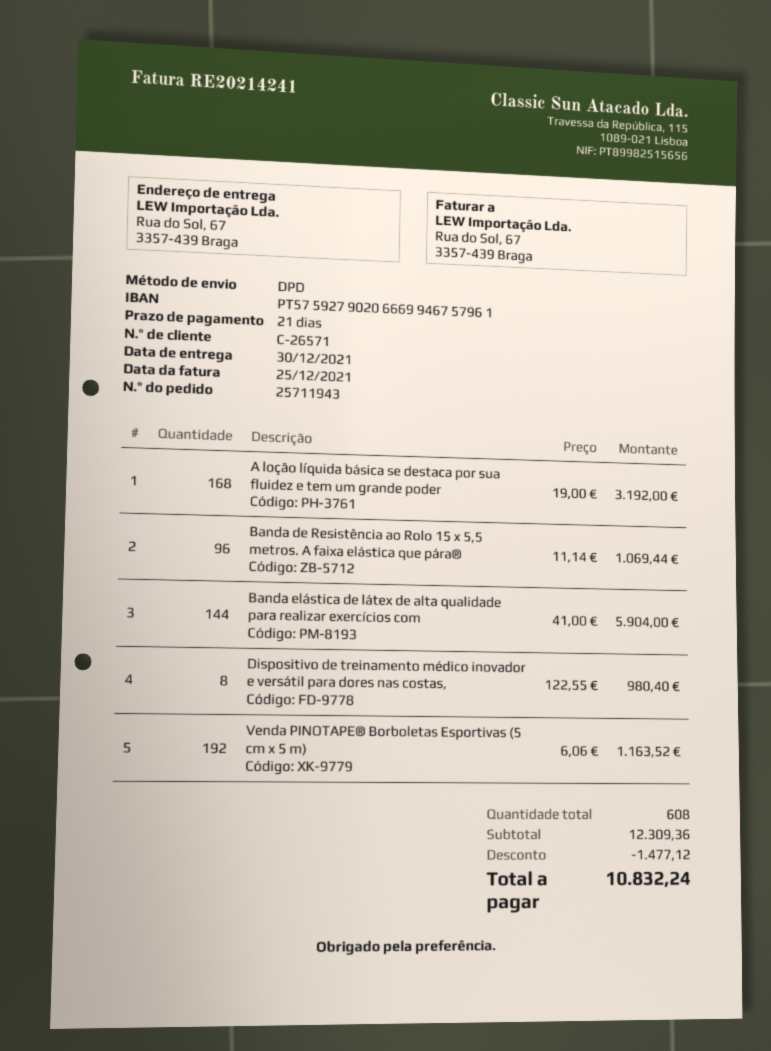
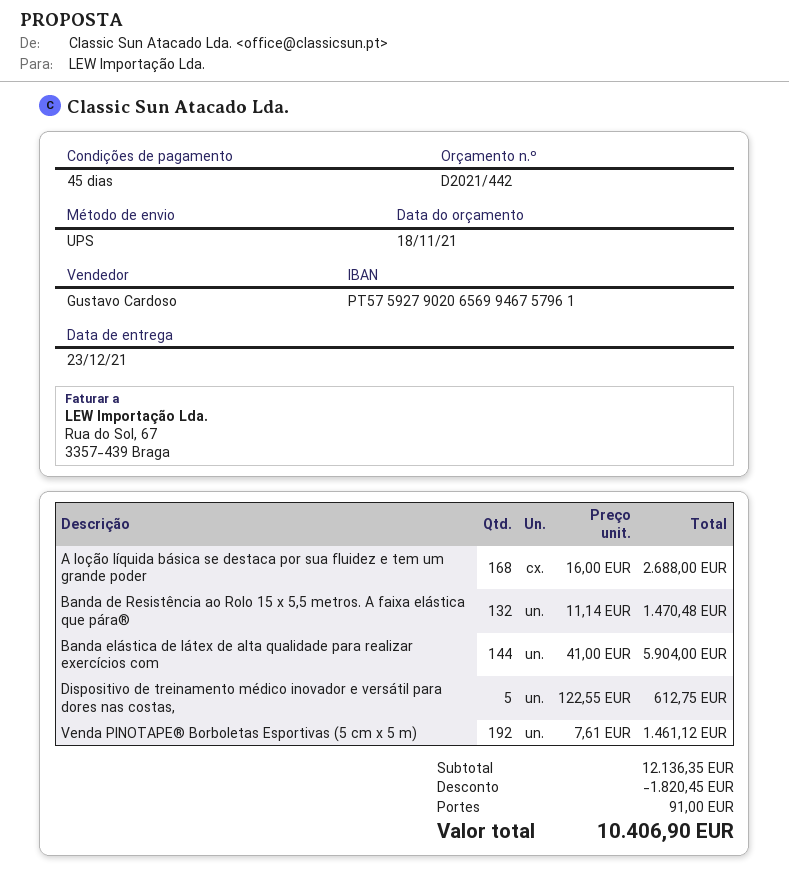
delivery date: 2021-12-30 -> 2021-12-23
payment terms: 21 days -> 45 days
bank account: PT57592790206669946757961 -> PT57592790206569946757961
shipping method: DPD -> UPS
A loção líquida básica se destaca por sua fluidez e tem um grande poder: 168 x 19.00 = 3192.00 -> 168 x 16.00 = 2688.00
Banda de Resistência ao Rolo 15 x 5,5 metros. A faixa elástica que pára®: 96 x 11.14 = 1069.44 -> 132 x 11.14 = 1470.48
Dispositivo de treinamento médico inovador e versátil para dores nas costas,: 8 x 122.55 = 980.40 -> 5 x 122.55 = 612.75
Venda PINOTAPE® Borboletas Esportivas (5 cm x 5 m): 192 x 6.06 = 1163.52 -> 192 x 7.61 = 1461.12
subtotal: 12309.36 -> 12136.35
discount: 1477.12 -> 1820.45
shipping: none -> 91.00
total: 10832.24 -> 10406.90

